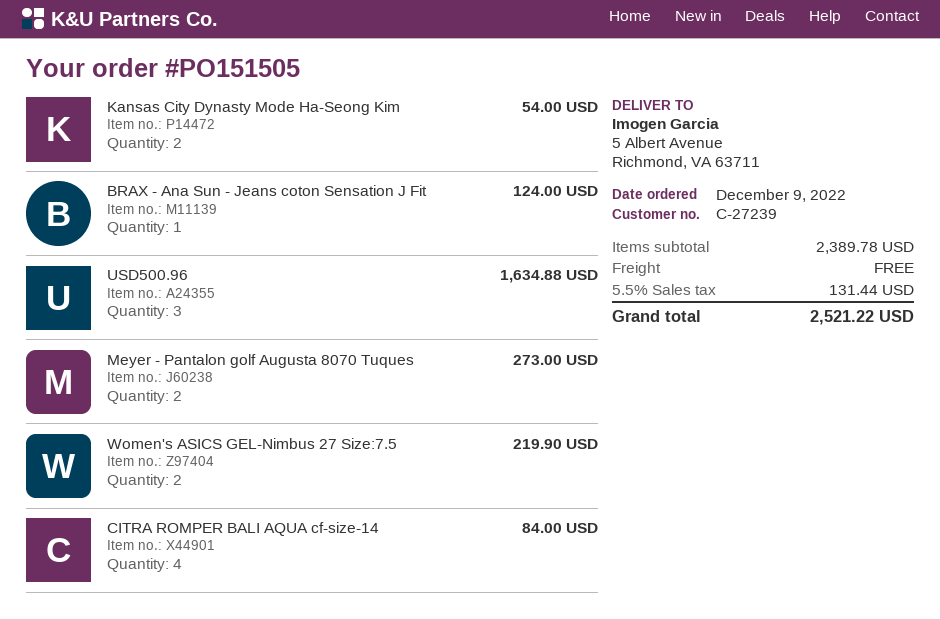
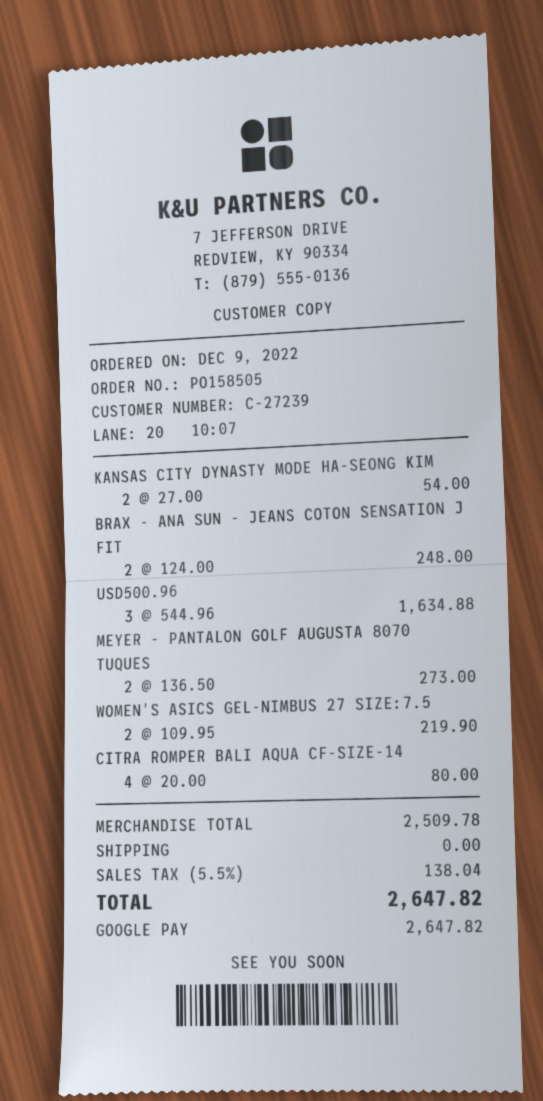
order number: PO151505 -> PO158505
BRAX - Ana Sun - Jeans coton Sensation J Fit: 1 for 124.00 -> 2 for 248.00
CITRA ROMPER BALI AQUA cf-size-14: 4 for 84.00 -> 4 for 80.00
subtotal: 2389.78 -> 2509.78
tax: 5.5% = 131.44 -> 5.5% = 138.04
total: 2521.22 -> 2647.82

